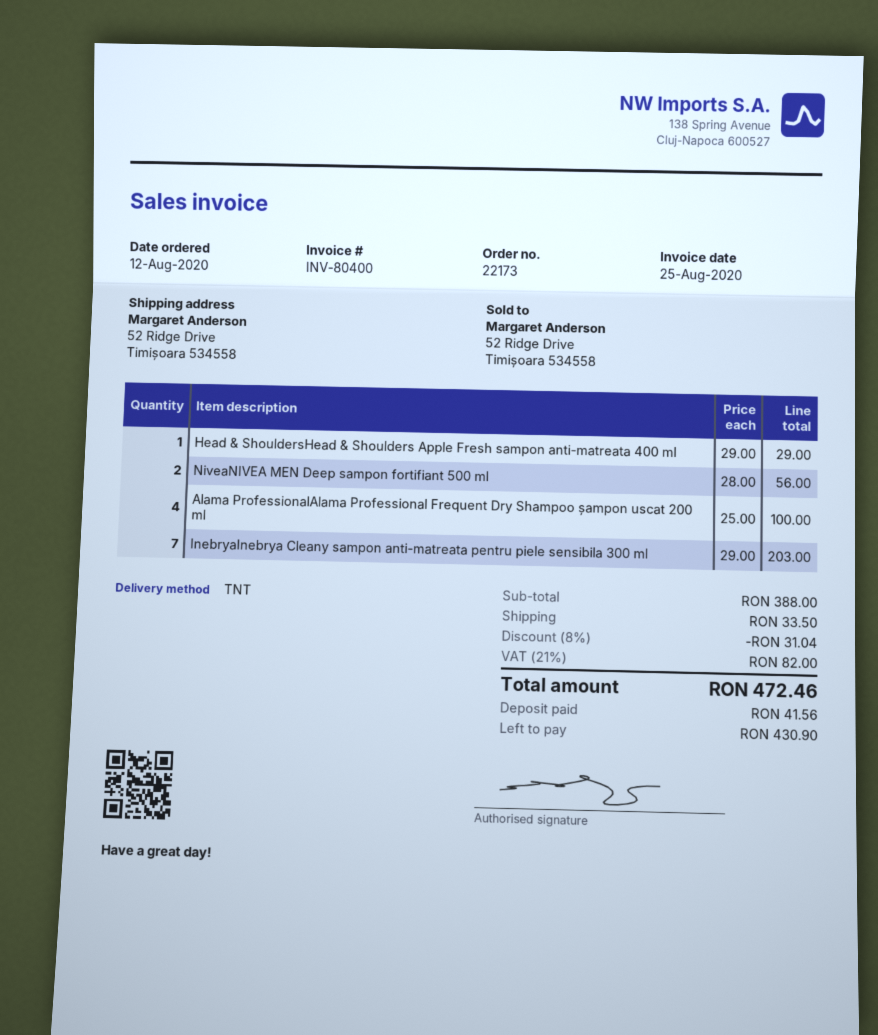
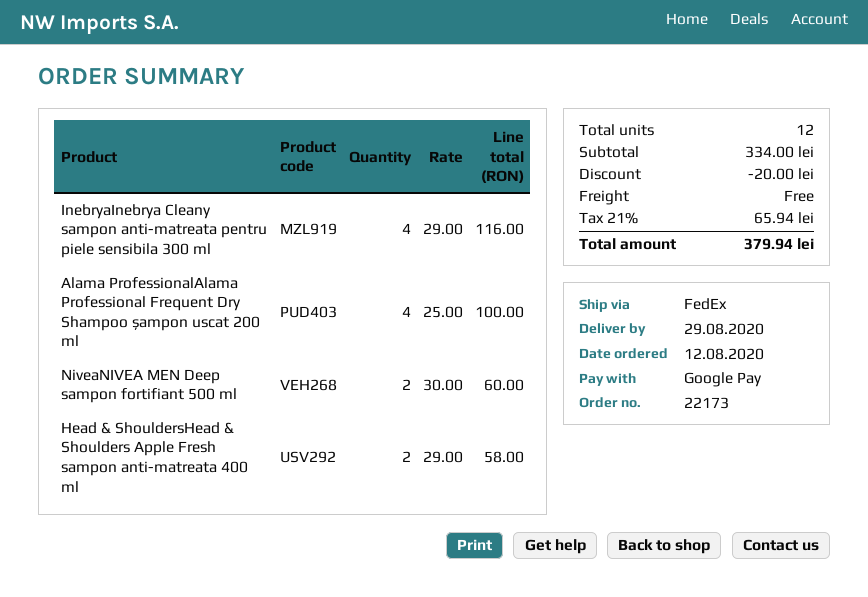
shipping method: TNT -> FedEx
Head & ShouldersHead & Shoulders Apple Fresh sampon anti-matreata 400 ml: 1 x 29.00 = 29.00 -> 2 x 29.00 = 58.00
NiveaNIVEA MEN Deep sampon fortifiant 500 ml: 2 x 28.00 = 56.00 -> 2 x 30.00 = 60.00
InebryaInebrya Cleany sampon anti-matreata pentru piele sensibila 300 ml: 7 x 29.00 = 203.00 -> 4 x 29.00 = 116.00
subtotal: 388.00 -> 334.00
discount: 31.04 -> 20.00
shipping: 33.50 -> 0.00
tax: 21% = 82.00 -> 21% = 65.94
total: 472.46 -> 379.94

